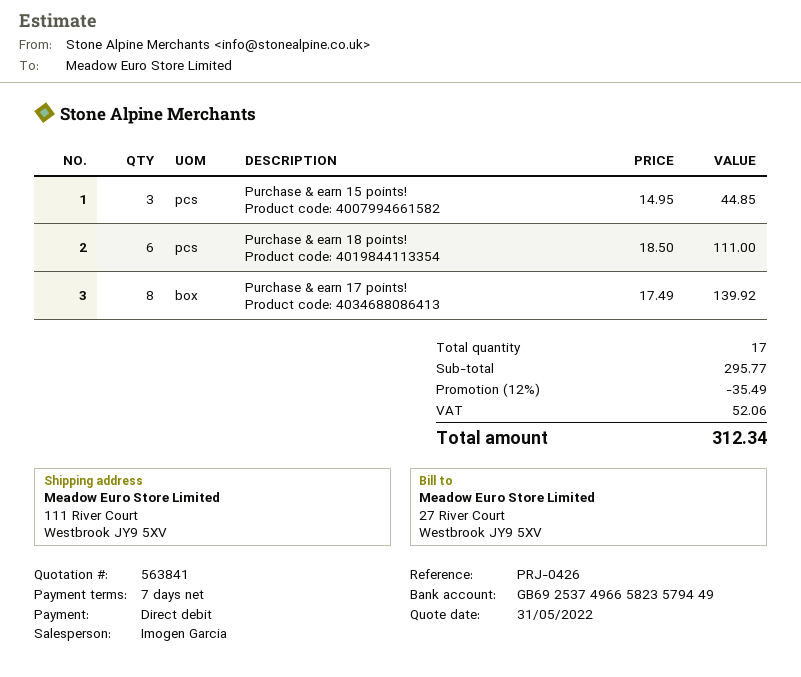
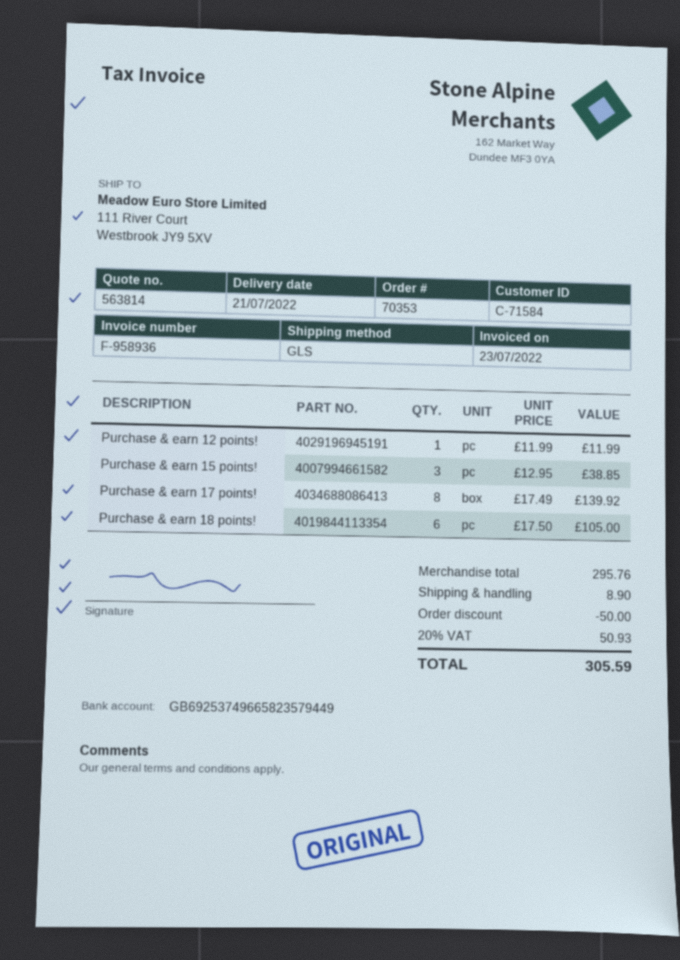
quote number: 563841 -> 563814
Purchase & earn 15 points!: 3 x 14.95 = 44.85 -> 3 x 12.95 = 38.85
Purchase & earn 18 points!: 6 x 18.50 = 111.00 -> 6 x 17.50 = 105.00
Purchase & earn 12 points!: none -> 1 x 11.99 = 11.99
subtotal: 295.77 -> 295.76
discount: 35.49 -> 50.00
shipping: none -> 8.90
tax: 52.06 -> 50.93
total: 312.34 -> 305.59

